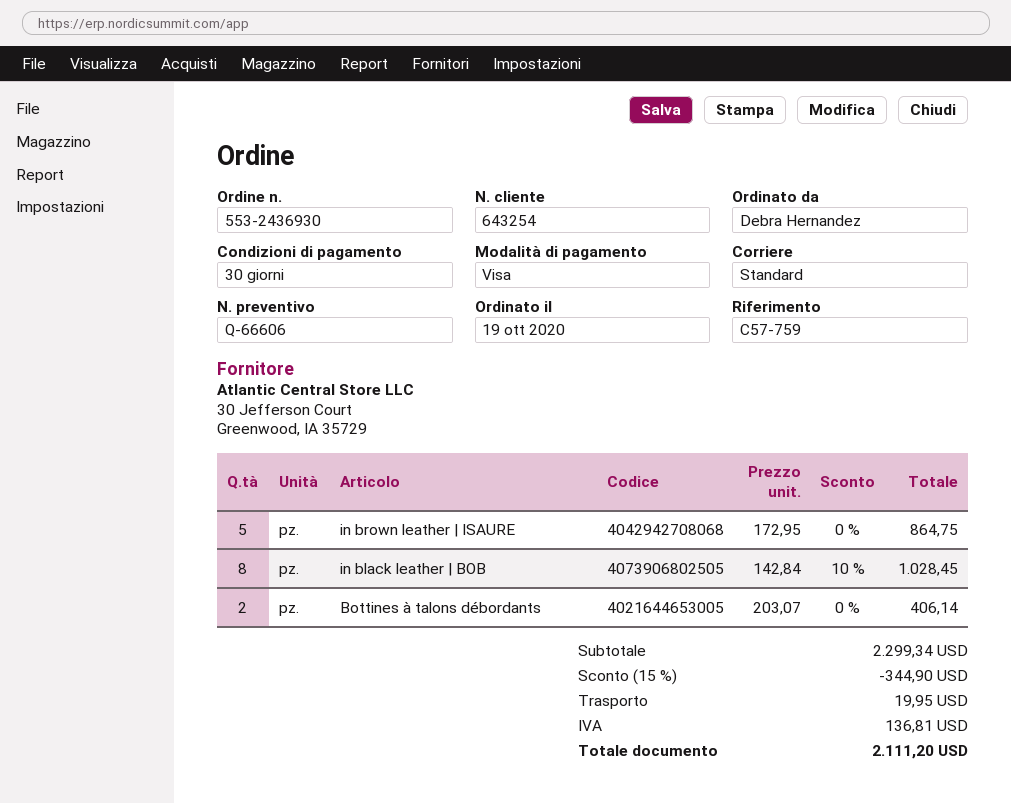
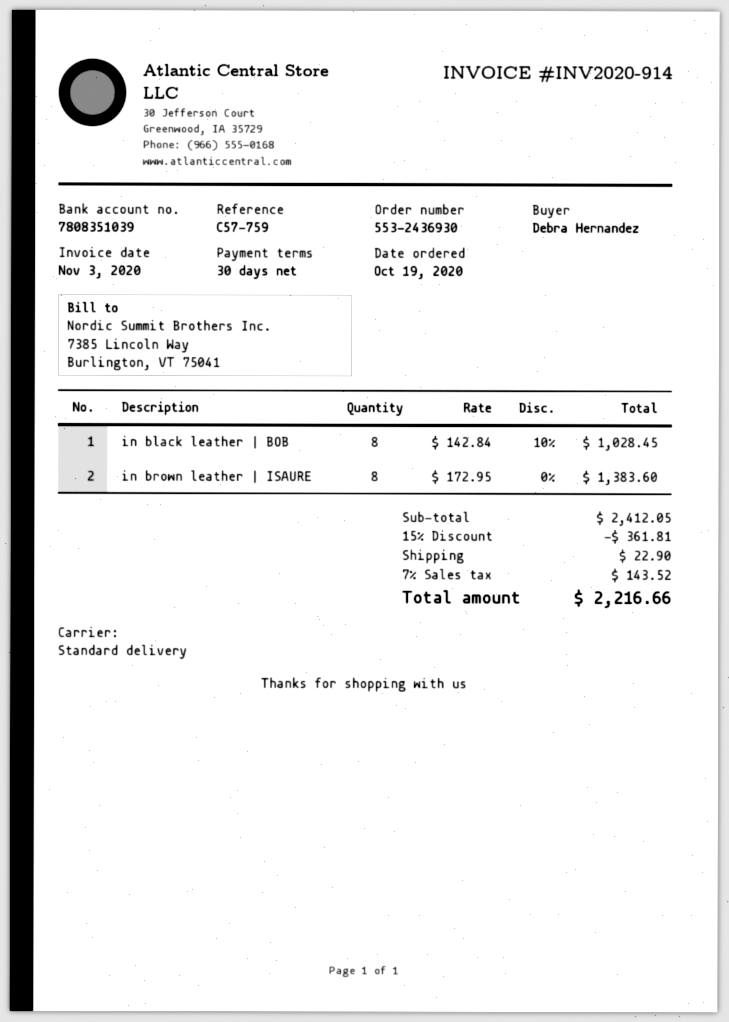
in brown leather | ISAURE: 5 x 172.95 = 864.75 -> 8 x 172.95 = 1383.60
Bottines à talons débordants: 2 x 203.07 = 406.14 -> none
subtotal: 2299.34 -> 2412.05
discount: 15% = 344.90 -> 15% = 361.81
shipping: 19.95 -> 22.90
tax: 136.81 -> 143.52
total: 2111.20 -> 2216.66

